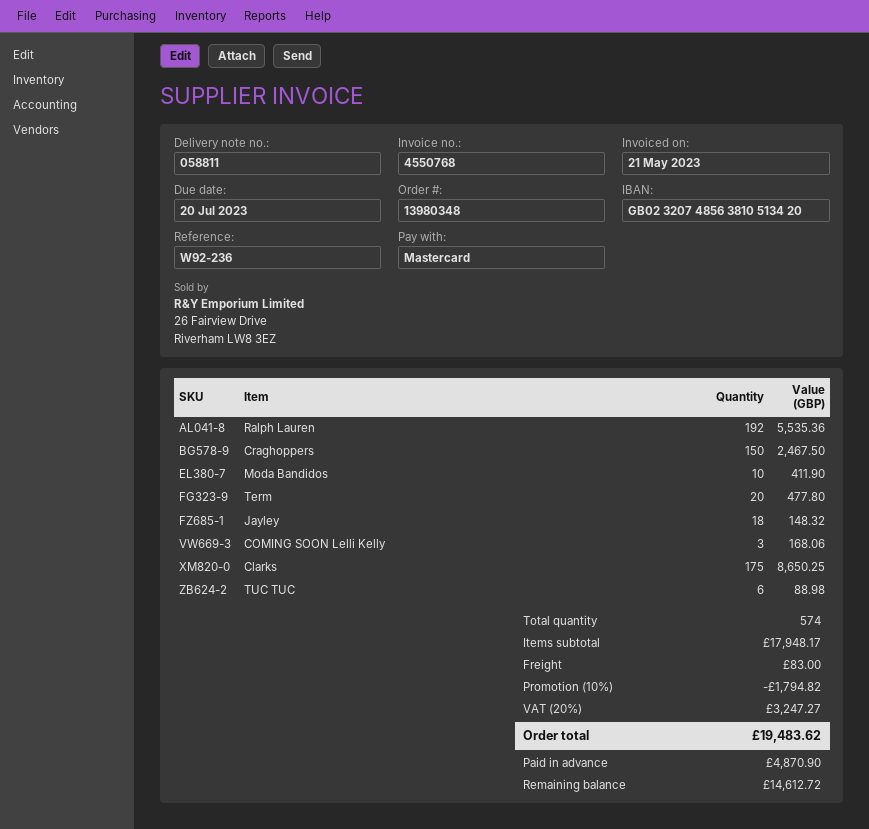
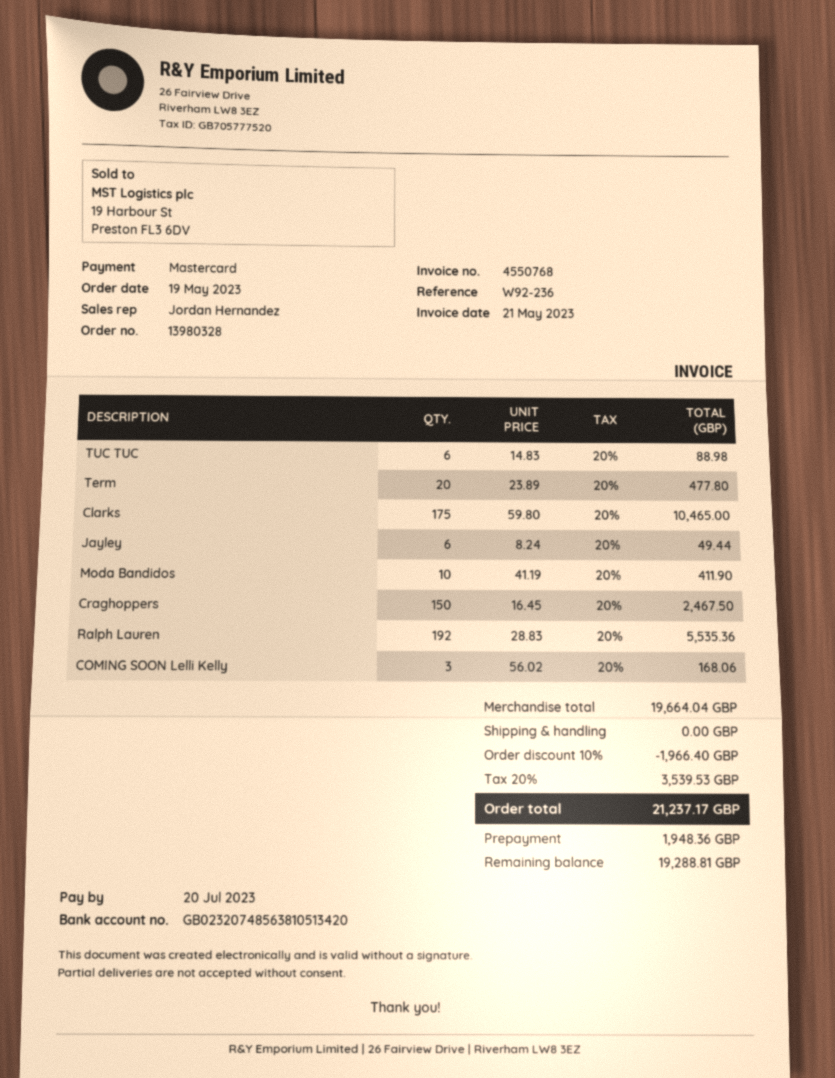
order number: 13980348 -> 13980328
Jayley: 18 for 148.32 -> 6 for 49.44
Clarks: 175 for 8650.25 -> 175 for 10465.00
subtotal: 17948.17 -> 19664.04
discount: 10% = 1794.82 -> 10% = 1966.40
shipping: 83.00 -> 0.00
tax: 20% = 3247.27 -> 20% = 3539.53
total: 19483.62 -> 21237.17
deposit: 4870.90 -> 1948.36
balance: 14612.72 -> 19288.81

